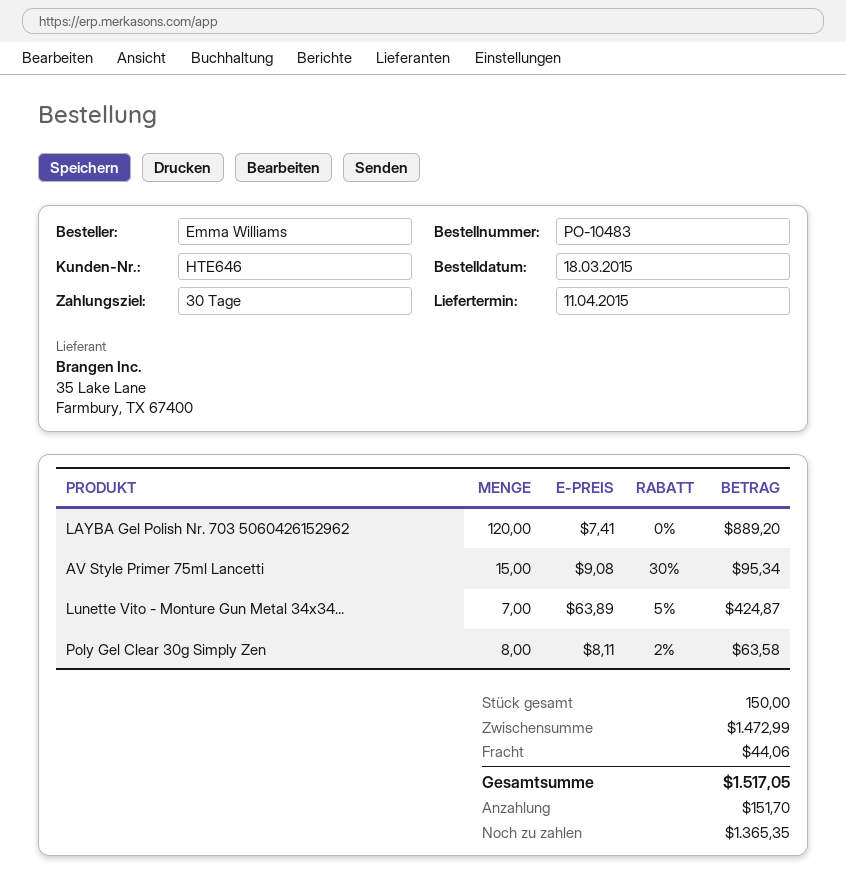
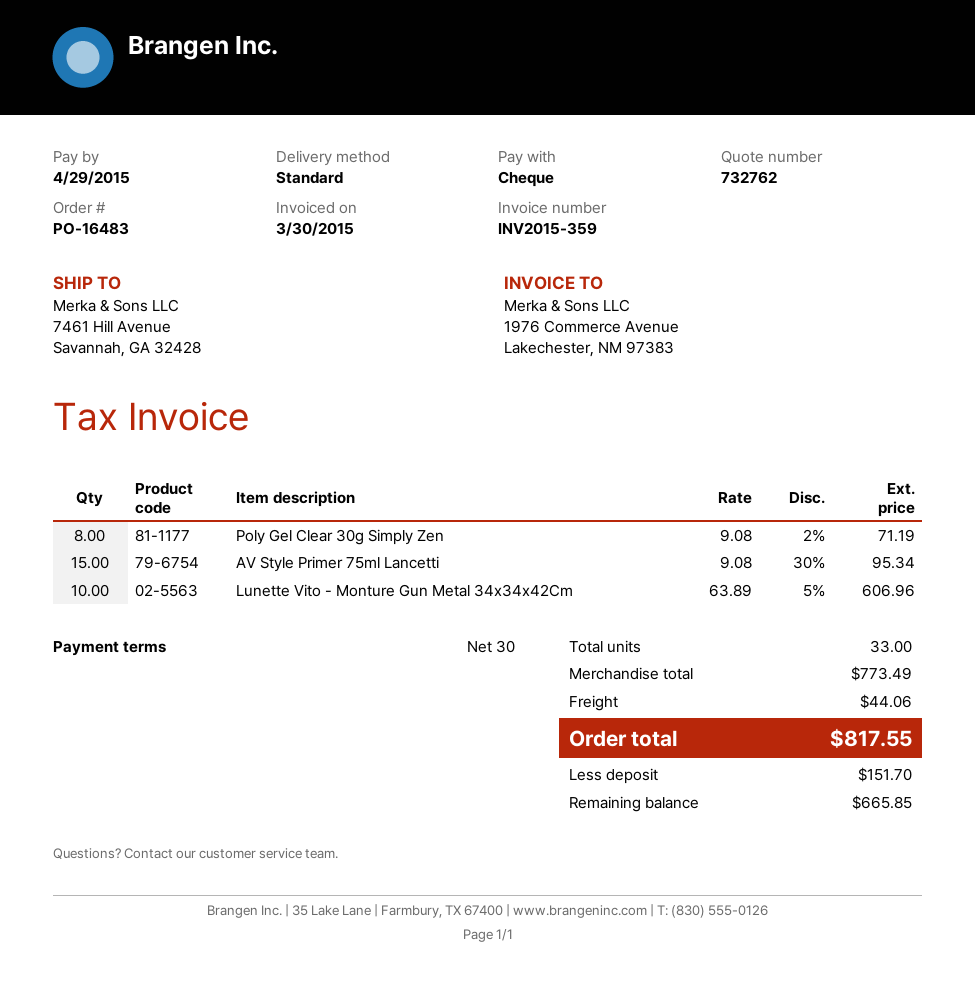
order number: PO-10483 -> PO-16483
LAYBA Gel Polish Nr. 703 5060426152962: 120 x 7.41 = 889.20 -> none
Lunette Vito - Monture Gun Metal 34x34...: 7 x 63.89 - 5% = 424.87 -> 10 x 63.89 - 5% = 606.96
Poly Gel Clear 30g Simply Zen: 8 x 8.11 - 2% = 63.58 -> 8 x 9.08 - 2% = 71.19
total quantity: 150 -> 33
subtotal: 1472.99 -> 773.49
total: 1517.05 -> 817.55
balance: 1365.35 -> 665.85

